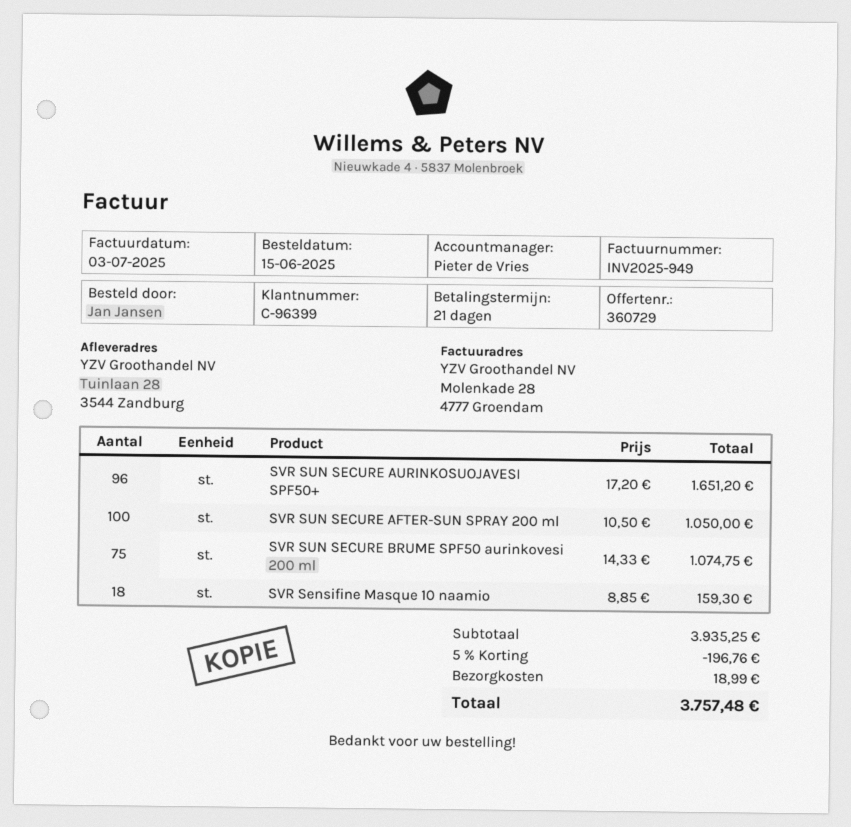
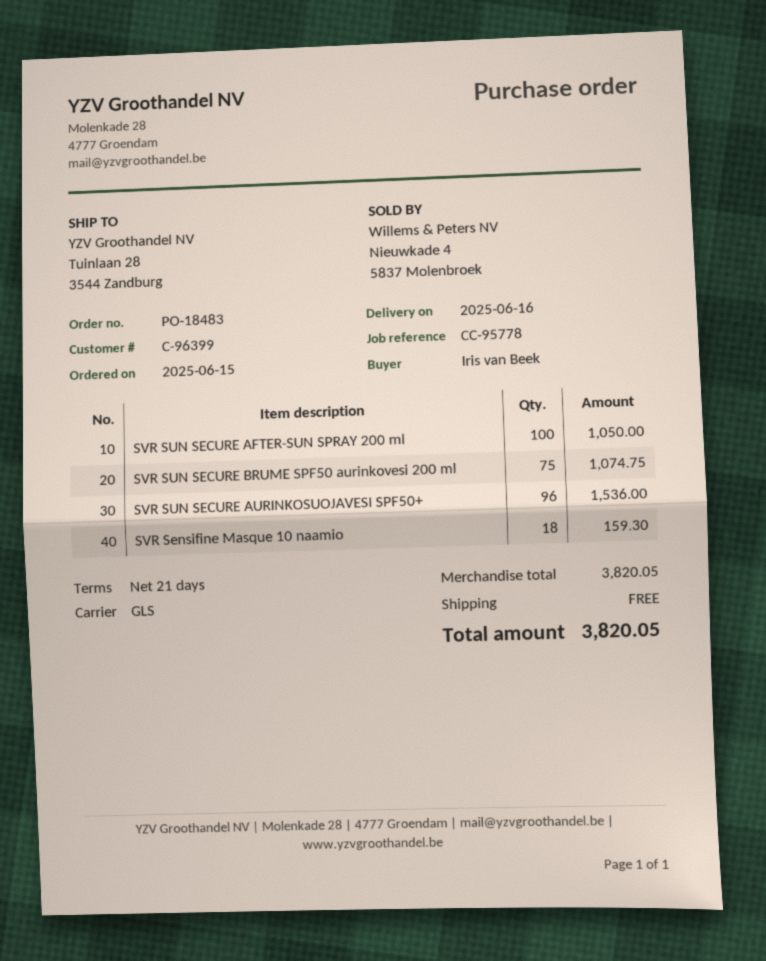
ordered by: Jan Jansen -> Iris van Beek
SVR SUN SECURE AURINKOSUOJAVESI SPF50+: 96 for 1651.20 -> 96 for 1536.00
subtotal: 3935.25 -> 3820.05
discount: 5% = 196.76 -> none
shipping: 18.99 -> 0.00
total: 3757.48 -> 3820.05

